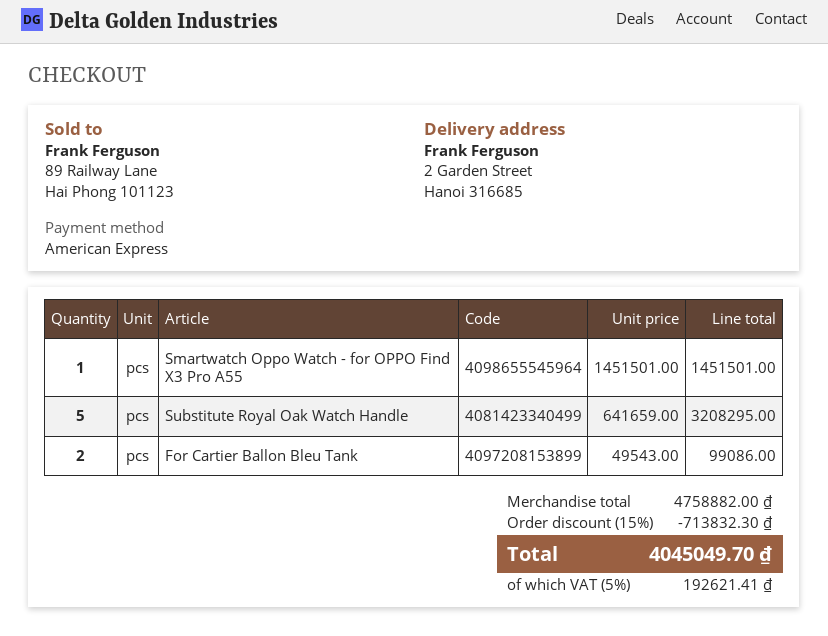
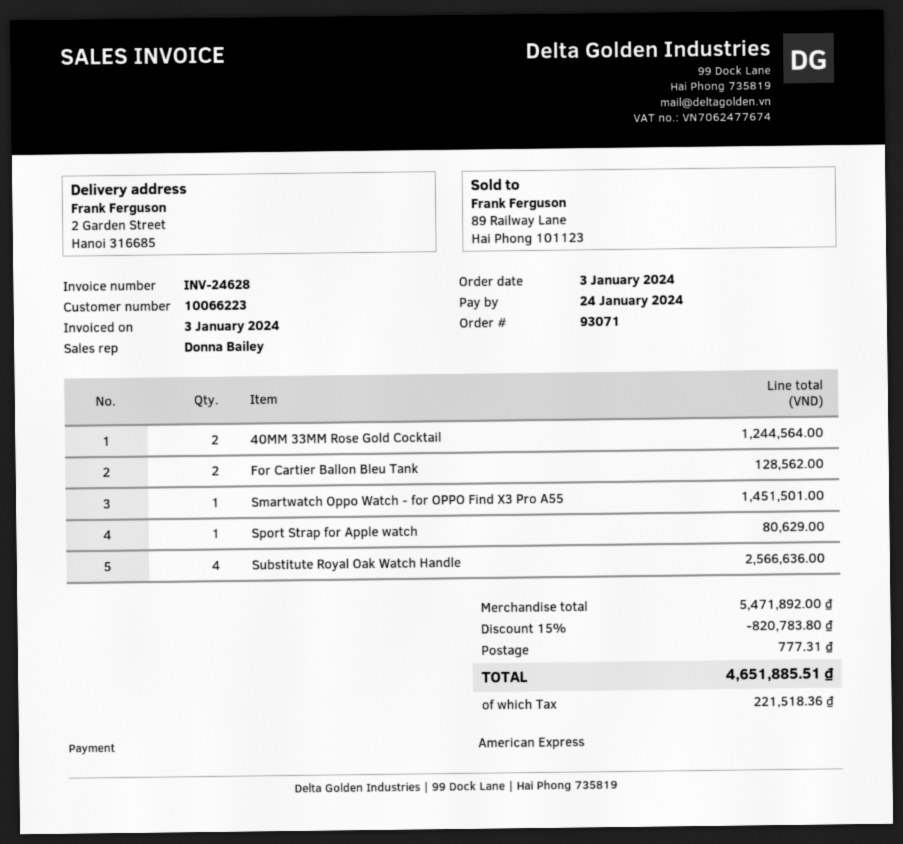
Substitute Royal Oak Watch Handle: 5 for 3208295.00 -> 4 for 2566636.00
For Cartier Ballon Bleu Tank: 2 for 99086.00 -> 2 for 128562.00
40MM 33MM Rose Gold Cocktail: none -> 2 for 1244564.00
Sport Strap for Apple watch: none -> 1 for 80629.00
subtotal: 4758882.00 -> 5471892.00
discount: 15% = 713832.30 -> 15% = 820783.80
shipping: none -> 777.31
tax: 192621.41 -> 221518.36
total: 4045049.70 -> 4651885.51

